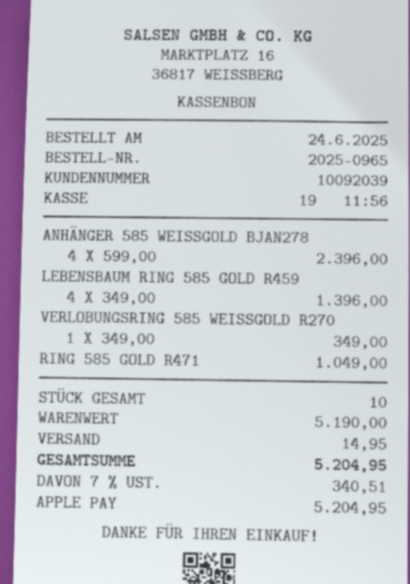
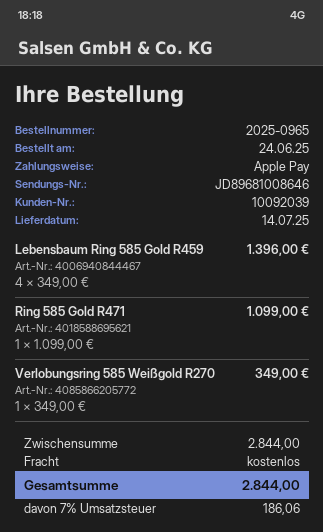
ANHÄNGER 585 WEISSGOLD BJAN278: 4 x 599.00 = 2396.00 -> none
RING 585 GOLD R471: 1 x 1049.00 = 1049.00 -> 1 x 1099.00 = 1099.00
subtotal: 5190.00 -> 2844.00
shipping: 14.95 -> 0.00
tax: 7% = 340.51 -> 7% = 186.06
total: 5204.95 -> 2844.00

